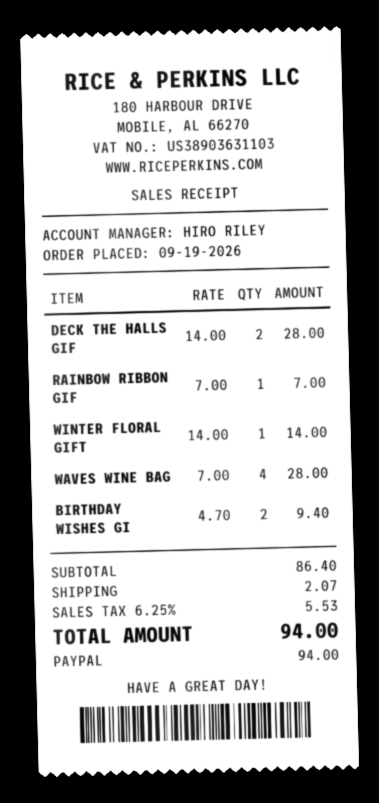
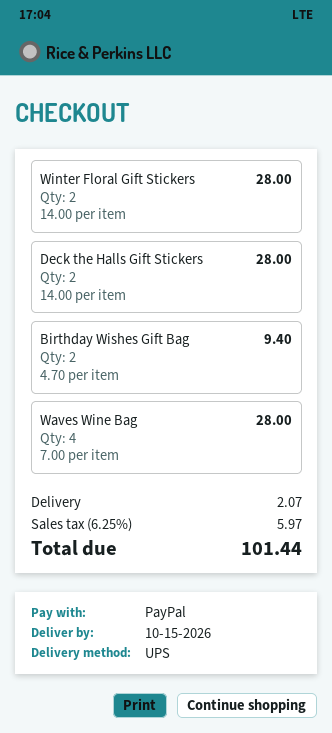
RAINBOW RIBBON GIF: 1 x 7.00 = 7.00 -> none
WINTER FLORAL GIFT: 1 x 14.00 = 14.00 -> 2 x 14.00 = 28.00
tax: 6.25% = 5.53 -> 6.25% = 5.97
total: 94.00 -> 101.44

